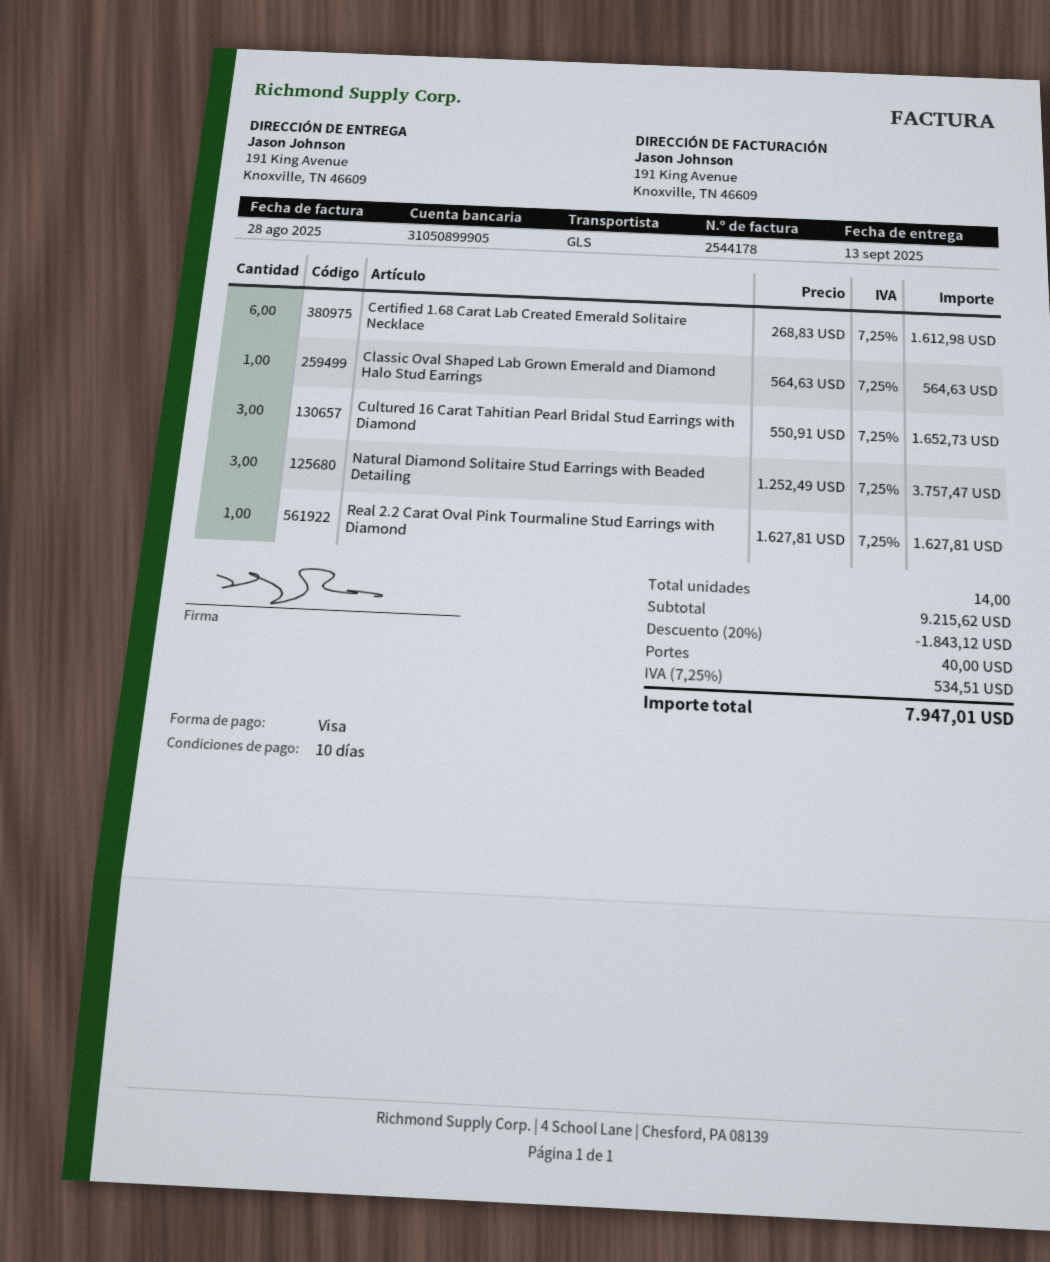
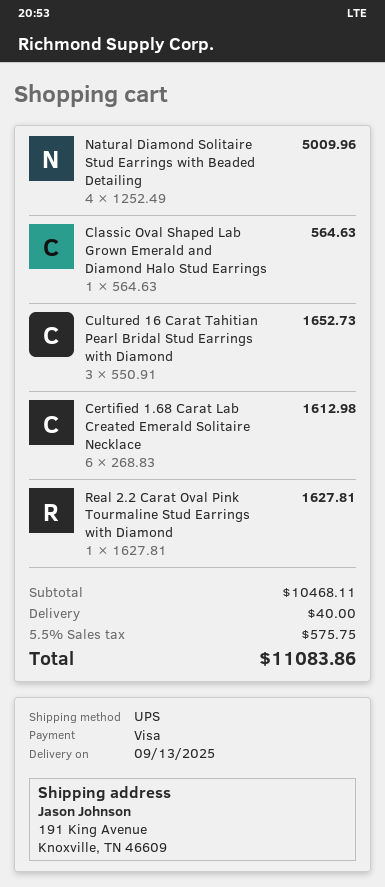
shipping method: GLS -> UPS
Natural Diamond Solitaire Stud Earrings with Beaded Detailing: 3 x 1252.49 = 3757.47 -> 4 x 1252.49 = 5009.96
subtotal: 9215.62 -> 10468.11
discount: 20% = 1843.12 -> none
tax: 7.25% = 534.51 -> 5.5% = 575.75
total: 7947.01 -> 11083.86

